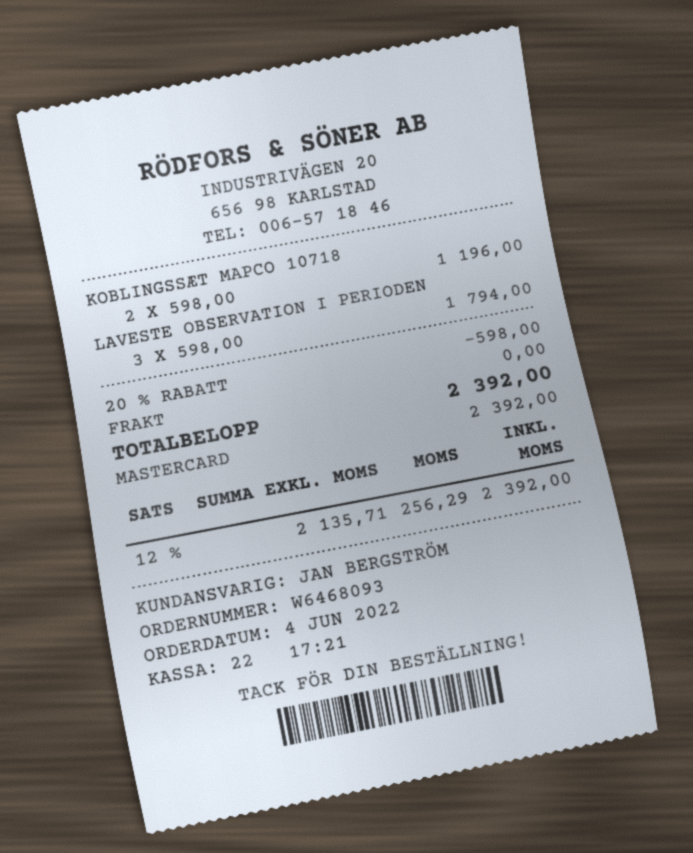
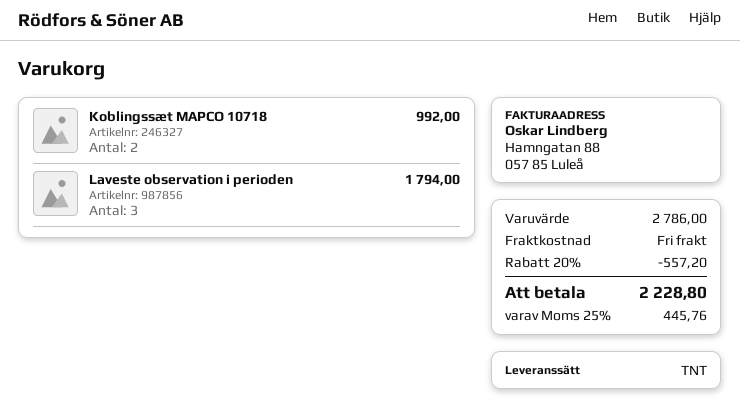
KOBLINGSSÆT MAPCO 10718: 2 for 1196.00 -> 2 for 992.00
discount: 20% = 598.00 -> 20% = 557.20
tax: 12% = 256.29 -> 25% = 445.76
total: 2392.00 -> 2228.80

